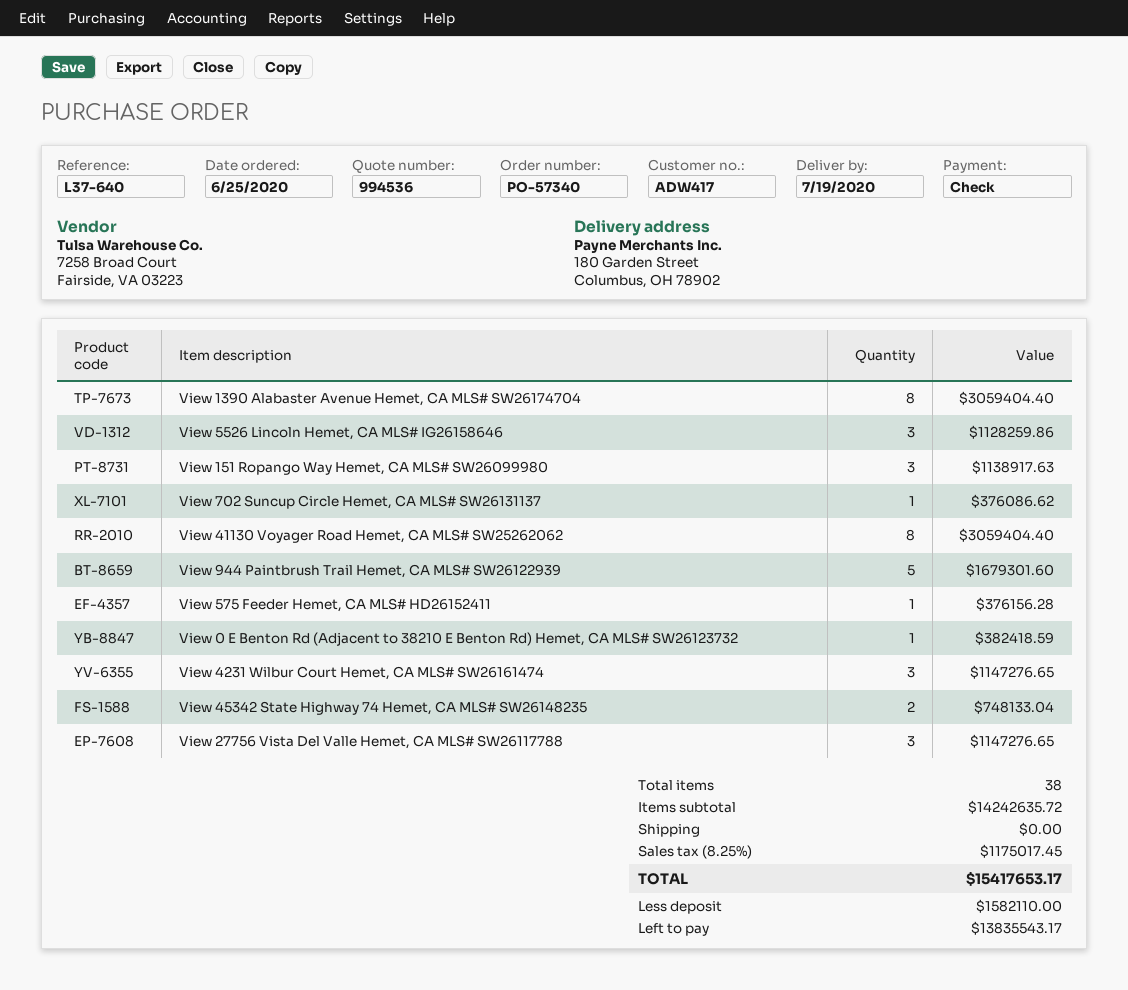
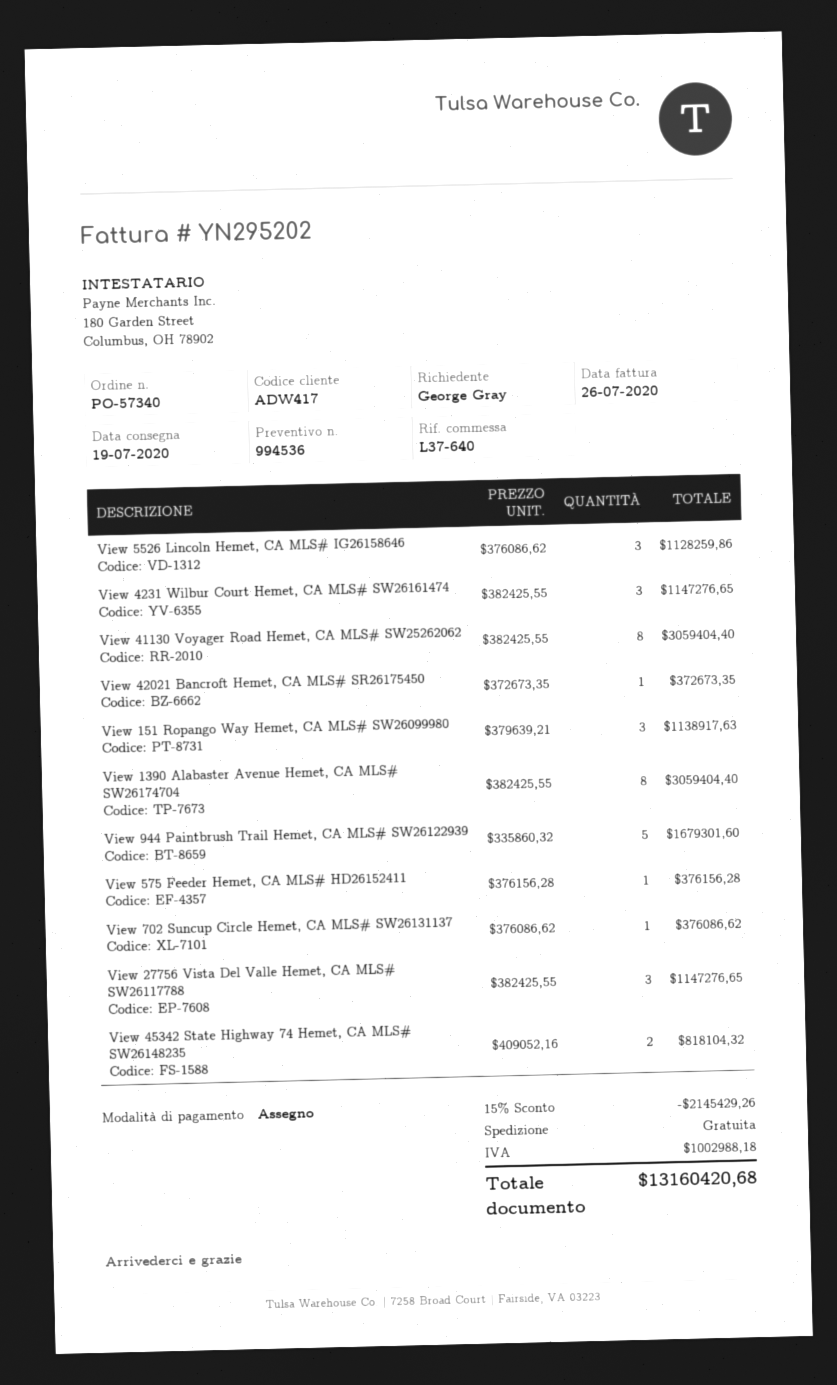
View 0 E Benton Rd (Adjacent to 38210 E Benton Rd) Hemet, CA MLS# SW26123732: 1 for 382418.59 -> none
View 45342 State Highway 74 Hemet, CA MLS# SW26148235: 2 for 748133.04 -> 2 for 818104.32
View 42021 Bancroft Hemet, CA MLS# SR26175450: none -> 1 for 372673.35
discount: none -> 15% = 2145429.26
tax: 1175017.45 -> 1002988.18
total: 15417653.17 -> 13160420.68

